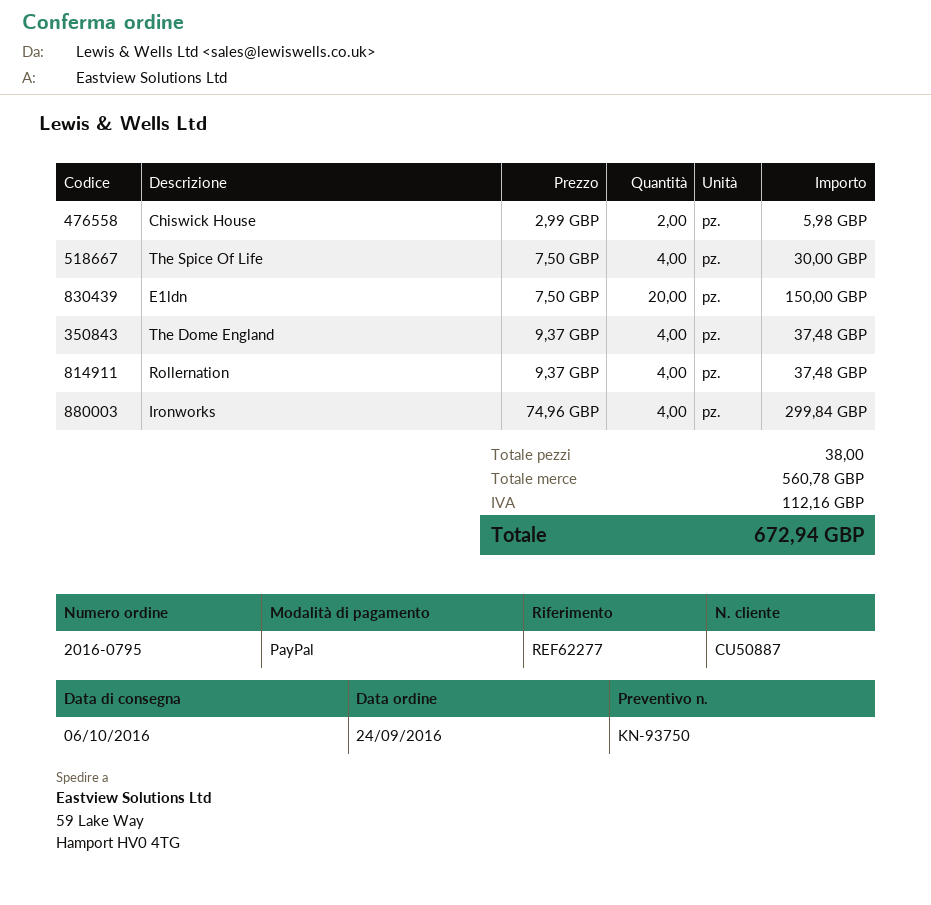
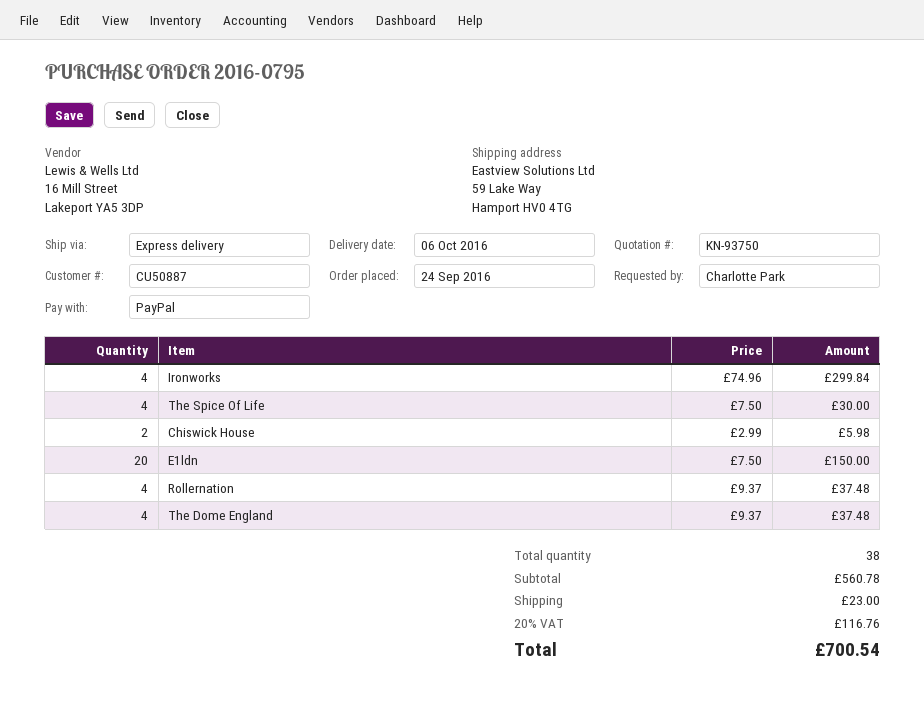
shipping: none -> 23.00
tax: 112.16 -> 116.76
total: 672.94 -> 700.54

